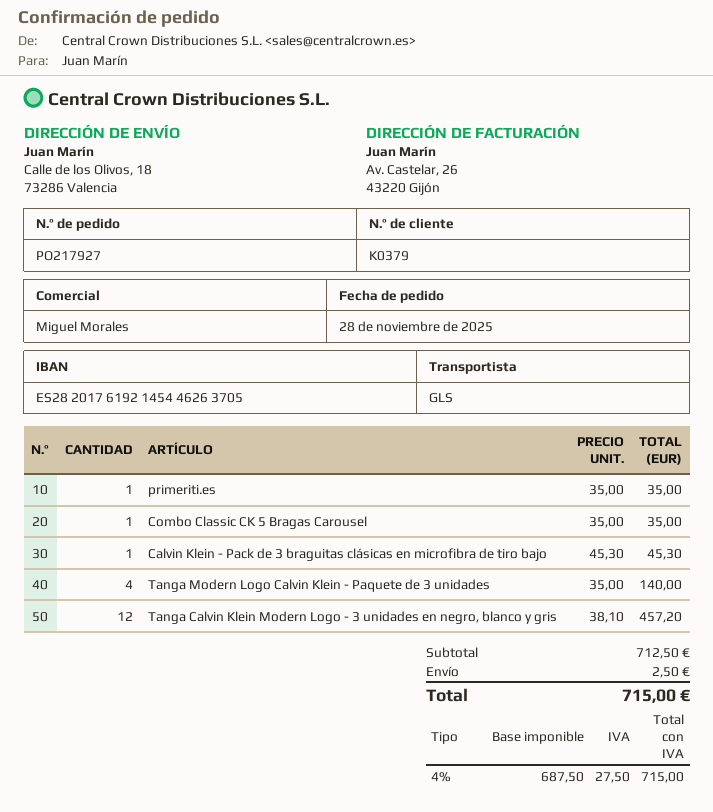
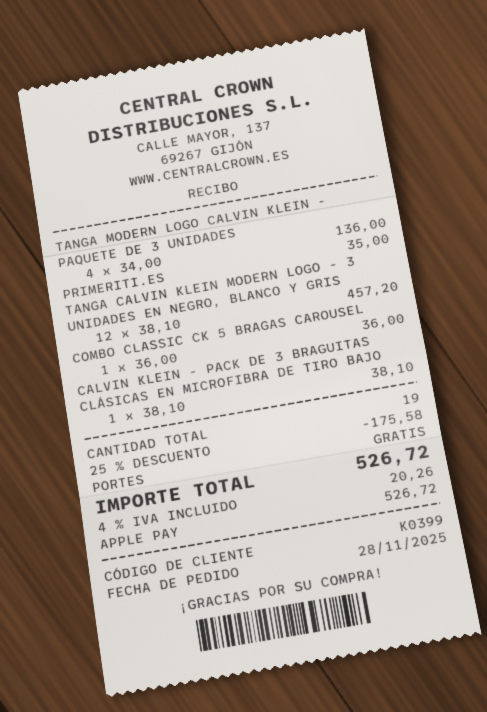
customer number: K0379 -> K0399
Combo Classic CK 5 Bragas Carousel: 1 x 35.00 = 35.00 -> 1 x 36.00 = 36.00
Calvin Klein - Pack de 3 braguitas clásicas en microfibra de tiro bajo: 1 x 45.30 = 45.30 -> 1 x 38.10 = 38.10
Tanga Modern Logo Calvin Klein - Paquete de 3 unidades: 4 x 35.00 = 140.00 -> 4 x 34.00 = 136.00
discount: none -> 25% = 175.58
shipping: 2.50 -> 0.00
tax: 4% = 27.50 -> 4% = 20.26
total: 715.00 -> 526.72

